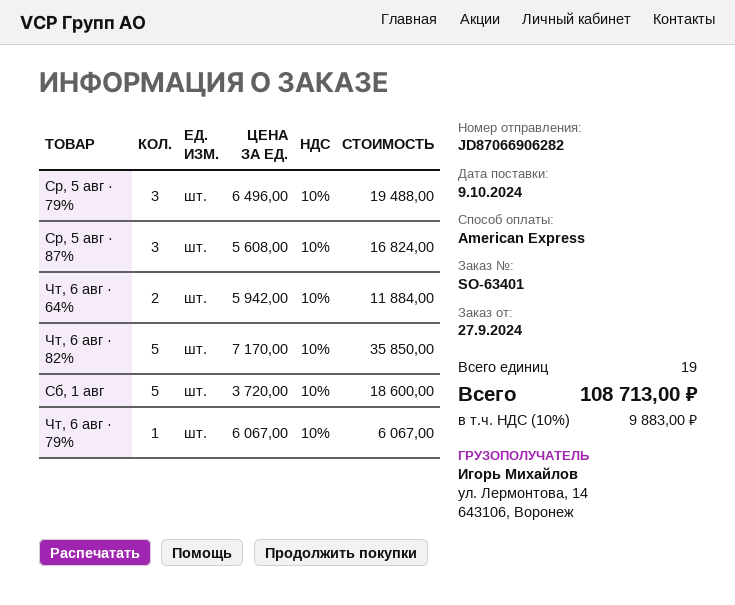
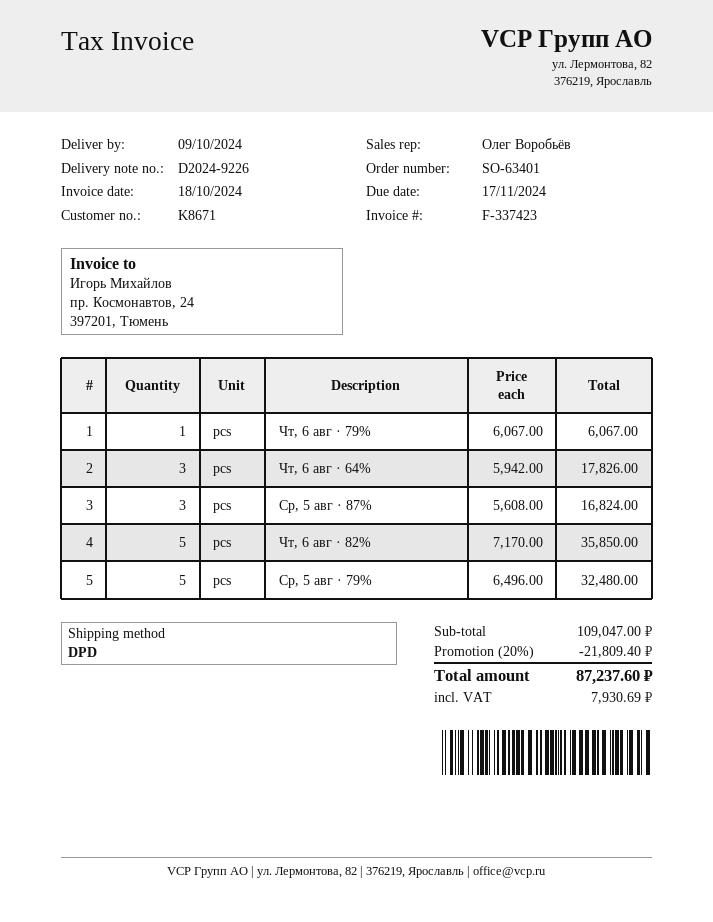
Ср, 5 авг · 79%: 3 x 6496.00 = 19488.00 -> 5 x 6496.00 = 32480.00
Чт, 6 авг · 64%: 2 x 5942.00 = 11884.00 -> 3 x 5942.00 = 17826.00
Сб, 1 авг: 5 x 3720.00 = 18600.00 -> none
discount: none -> 20% = 21809.40
tax: 9883.00 -> 7930.69
total: 108713.00 -> 87237.60

